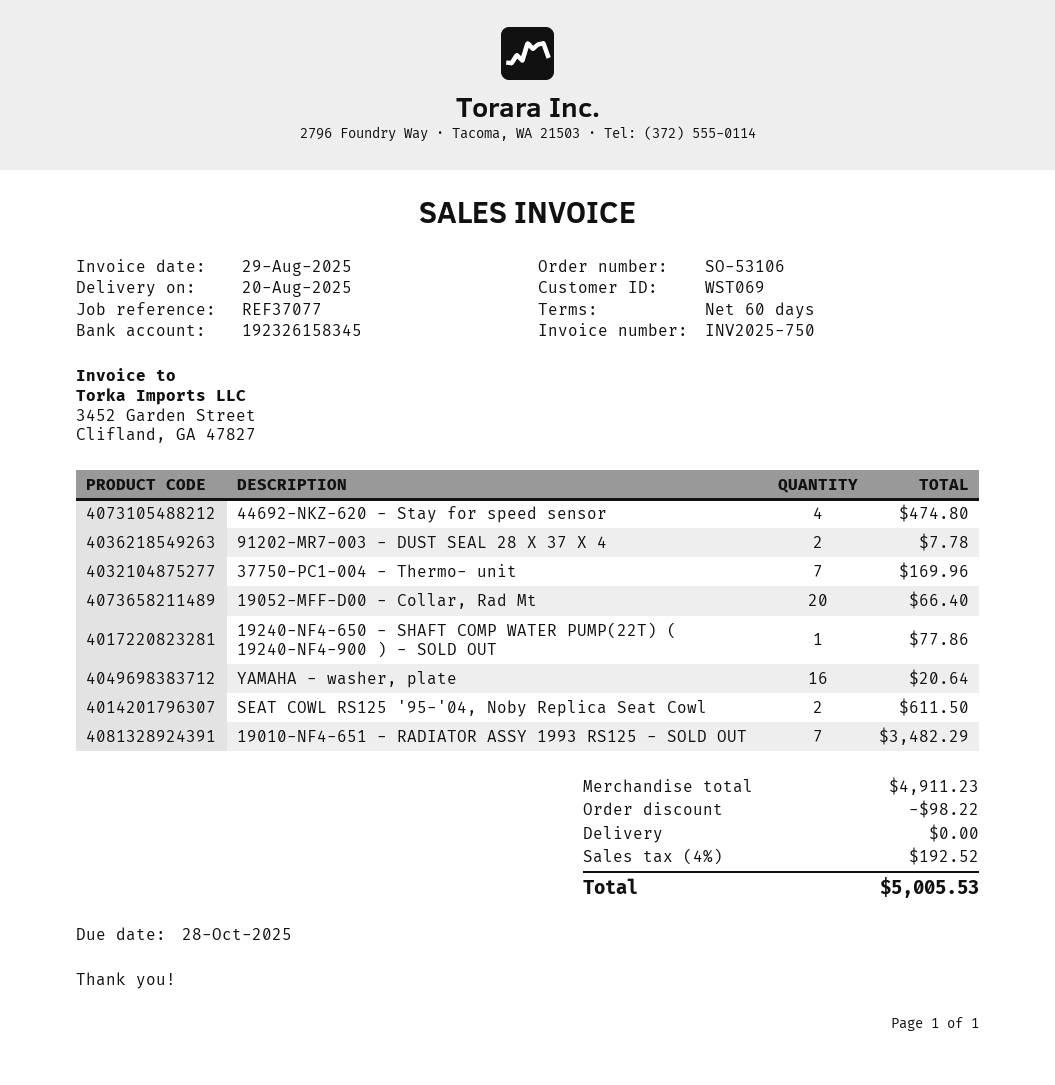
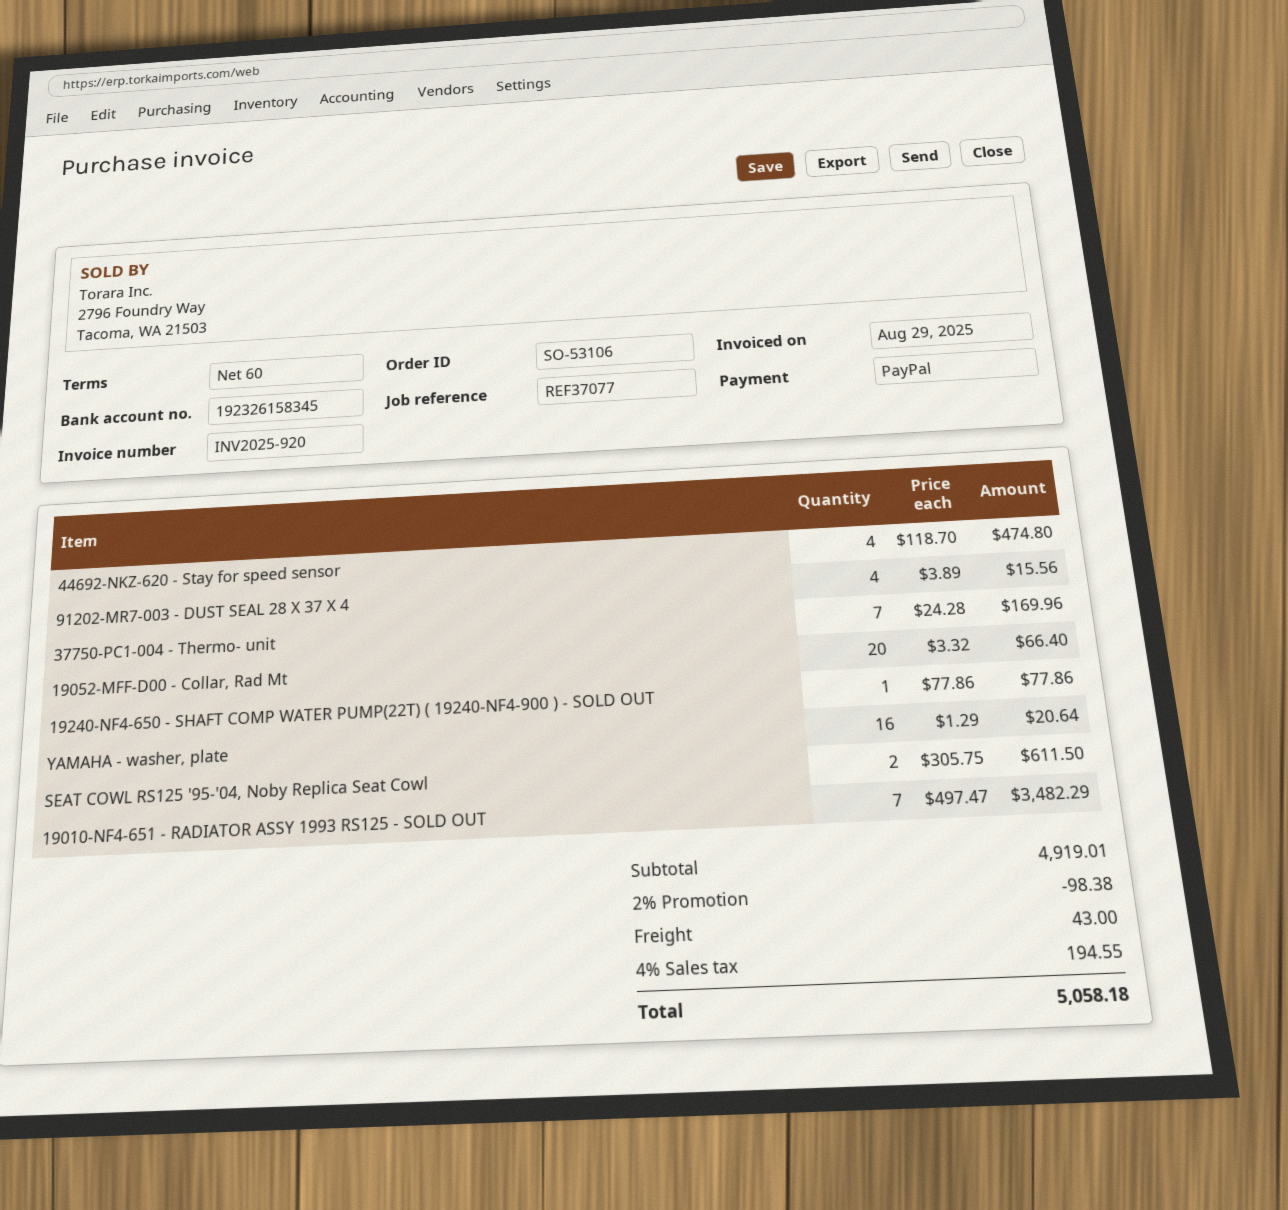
invoice number: INV2025-750 -> INV2025-920
91202-MR7-003 - DUST SEAL 28 X 37 X 4: 2 for 7.78 -> 4 for 15.56
subtotal: 4911.23 -> 4919.01
discount: 98.22 -> 98.38
shipping: 0.00 -> 43.00
tax: 4% = 192.52 -> 4% = 194.55
total: 5005.53 -> 5058.18

